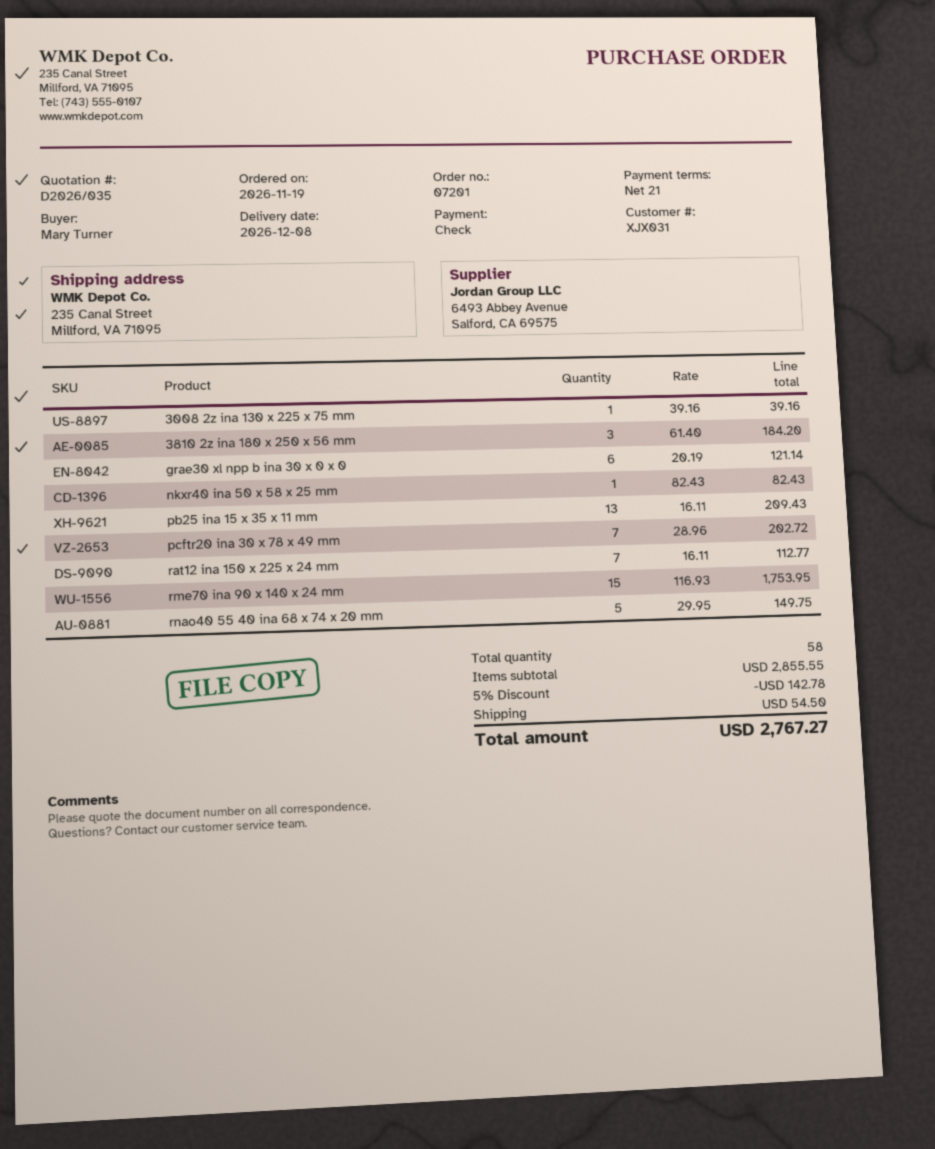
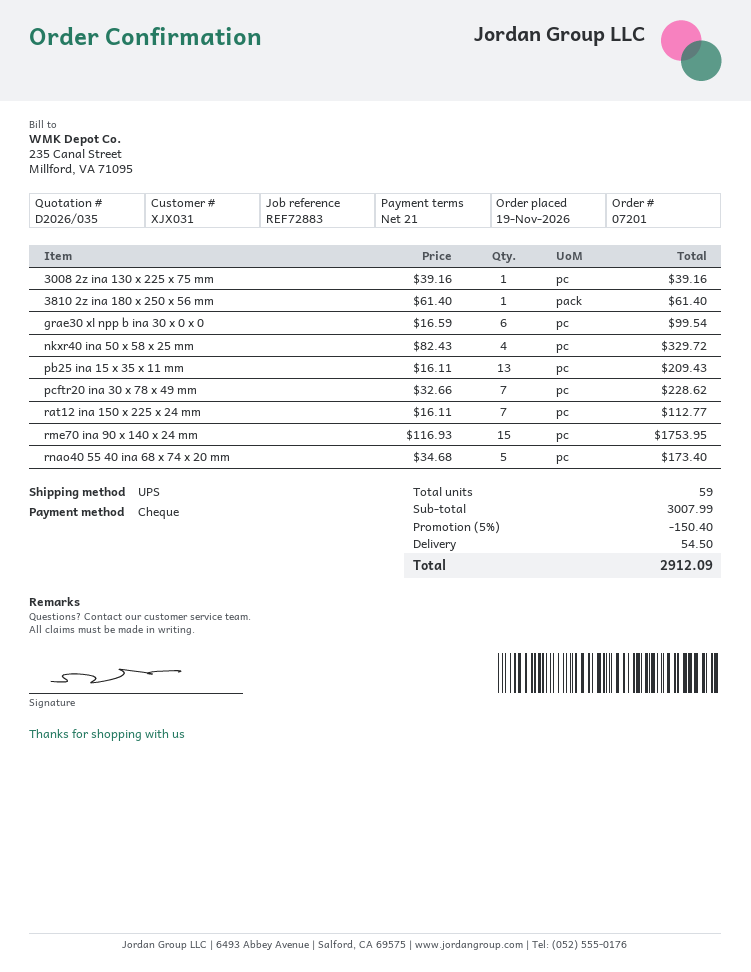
3810 2z ina 180 x 250 x 56 mm: 3 x 61.40 = 184.20 -> 1 x 61.40 = 61.40
grae30 xl npp b ina 30 x 0 x 0: 6 x 20.19 = 121.14 -> 6 x 16.59 = 99.54
nkxr40 ina 50 x 58 x 25 mm: 1 x 82.43 = 82.43 -> 4 x 82.43 = 329.72
pcftr20 ina 30 x 78 x 49 mm: 7 x 28.96 = 202.72 -> 7 x 32.66 = 228.62
rnao40 55 40 ina 68 x 74 x 20 mm: 5 x 29.95 = 149.75 -> 5 x 34.68 = 173.40
total quantity: 58 -> 59
subtotal: 2855.55 -> 3007.99
discount: 5% = 142.78 -> 5% = 150.40
total: 2767.27 -> 2912.09

